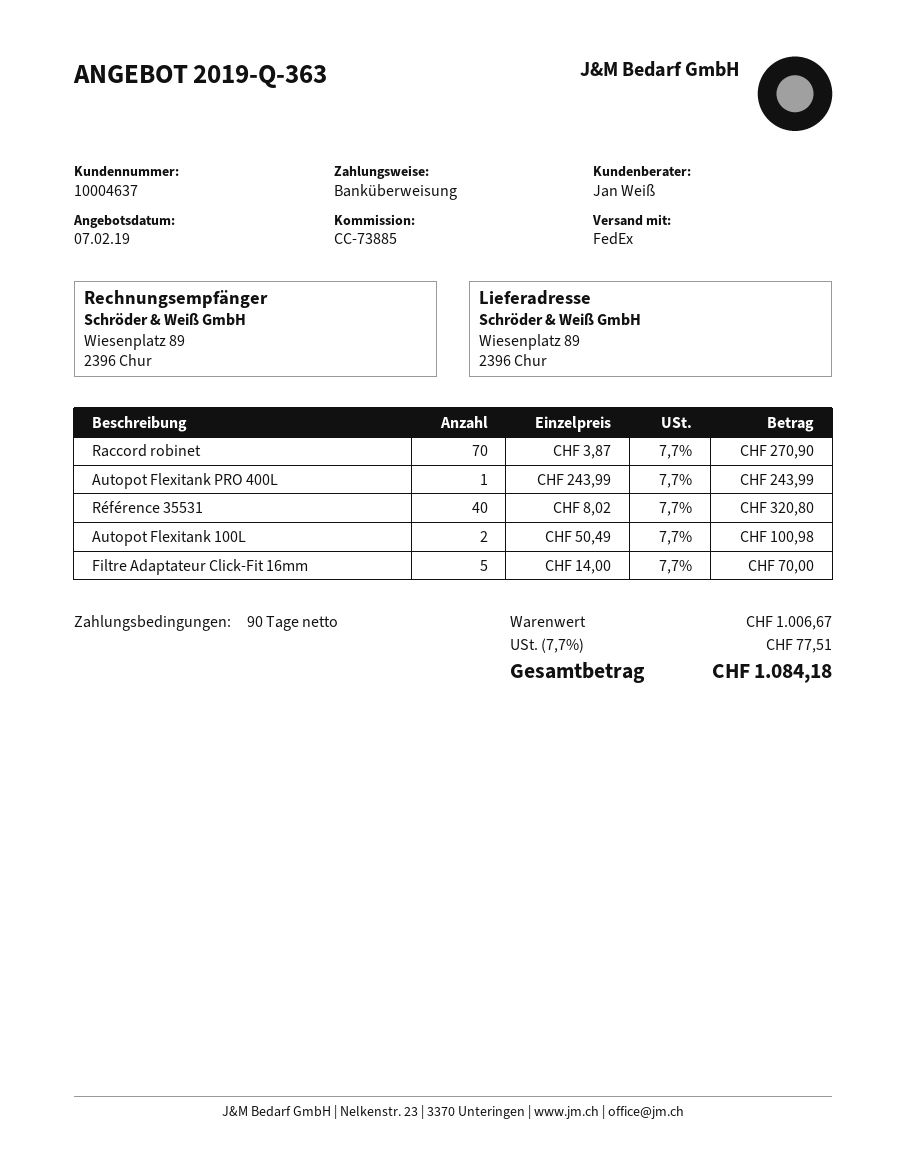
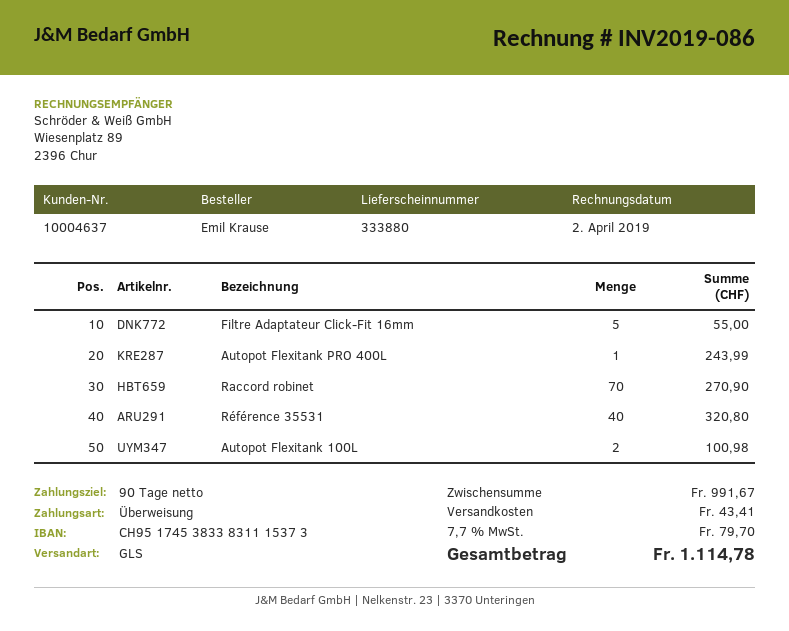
shipping method: FedEx -> GLS
Filtre Adaptateur Click-Fit 16mm: 5 for 70.00 -> 5 for 55.00
subtotal: 1006.67 -> 991.67
shipping: none -> 43.41
tax: 7.7% = 77.51 -> 7.7% = 79.70
total: 1084.18 -> 1114.78

